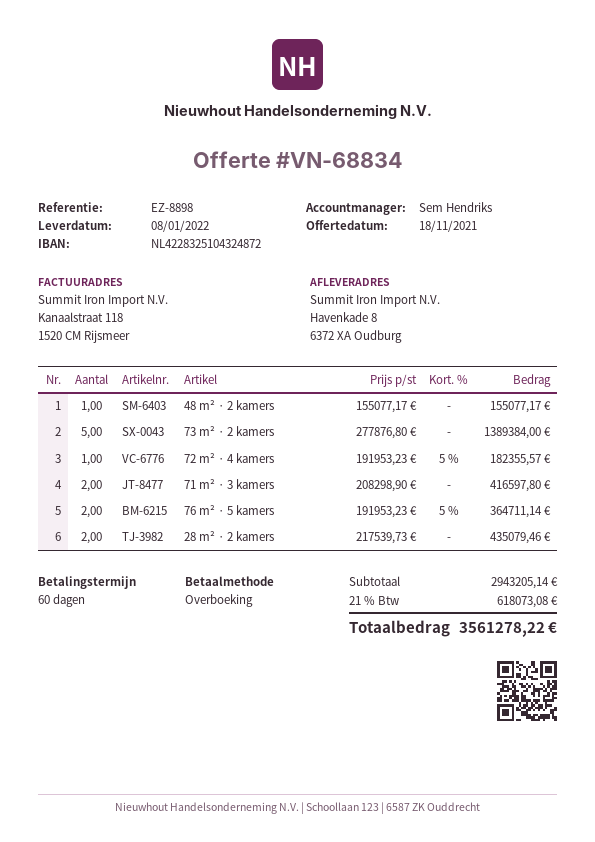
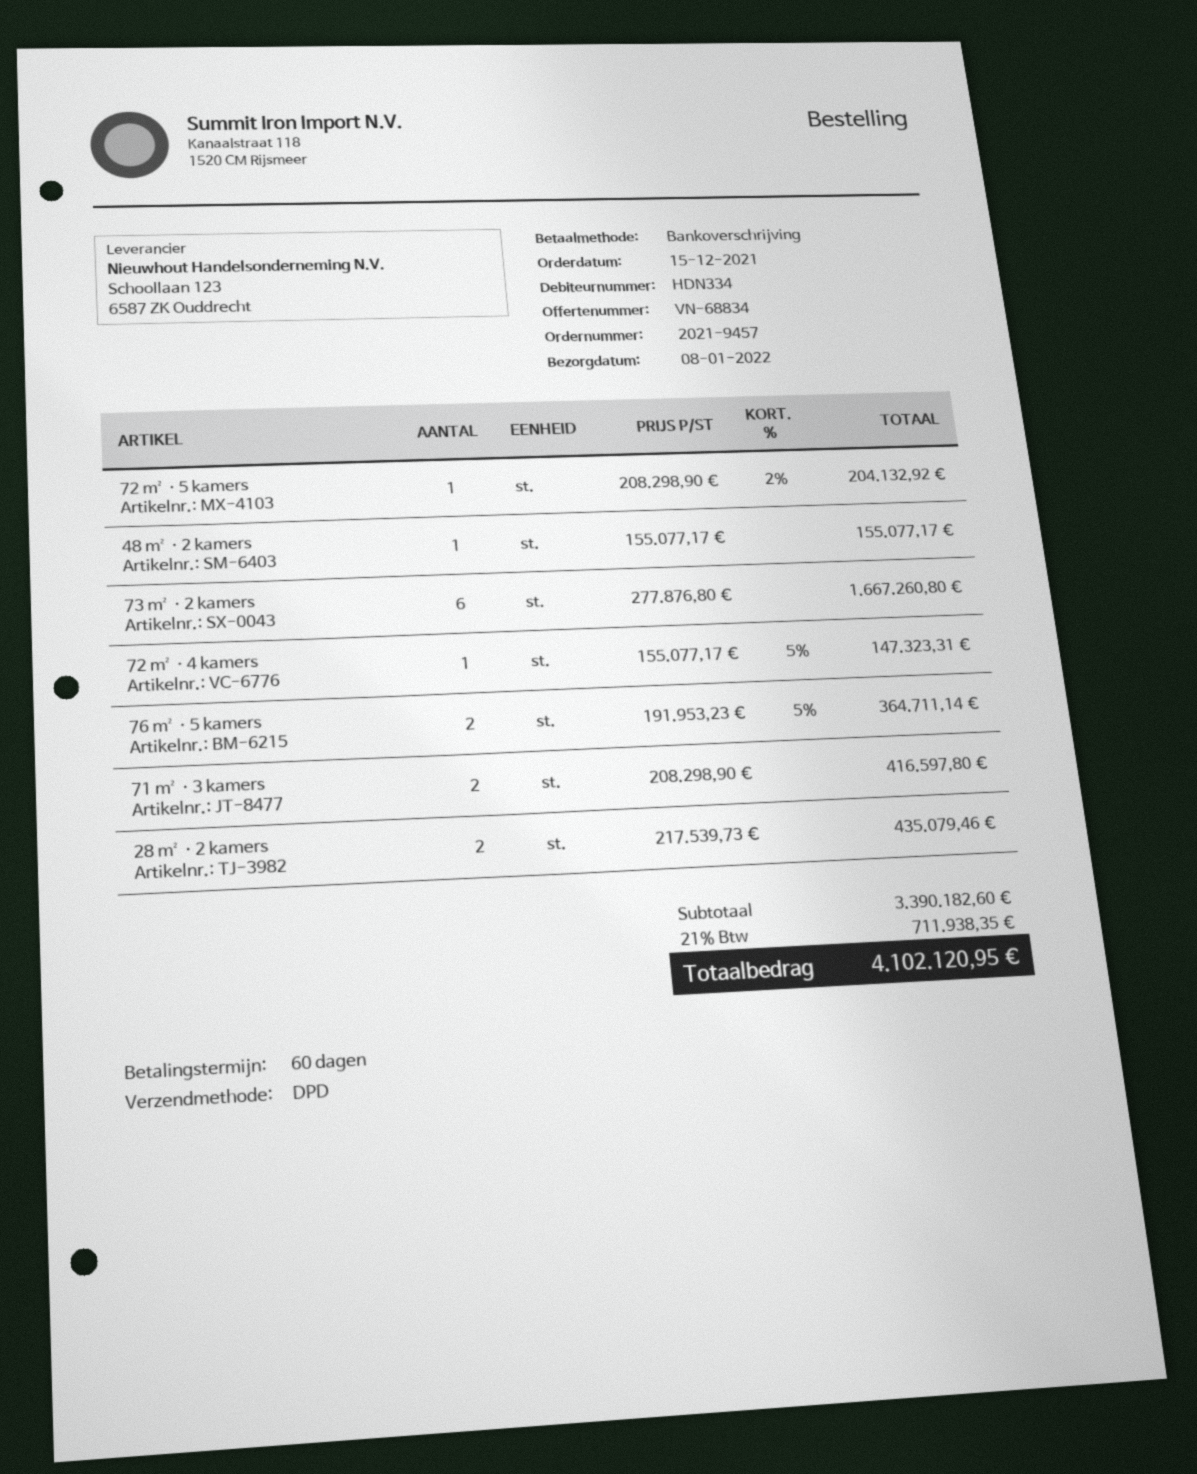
73 m² · 2 kamers: 5 x 277876.80 = 1389384.00 -> 6 x 277876.80 = 1667260.80
72 m² · 4 kamers: 1 x 191953.23 - 5% = 182355.57 -> 1 x 155077.17 - 5% = 147323.31
72 m² · 5 kamers: none -> 1 x 208298.90 - 2% = 204132.92
subtotal: 2943205.14 -> 3390182.60
tax: 21% = 618073.08 -> 21% = 711938.35
total: 3561278.22 -> 4102120.95

